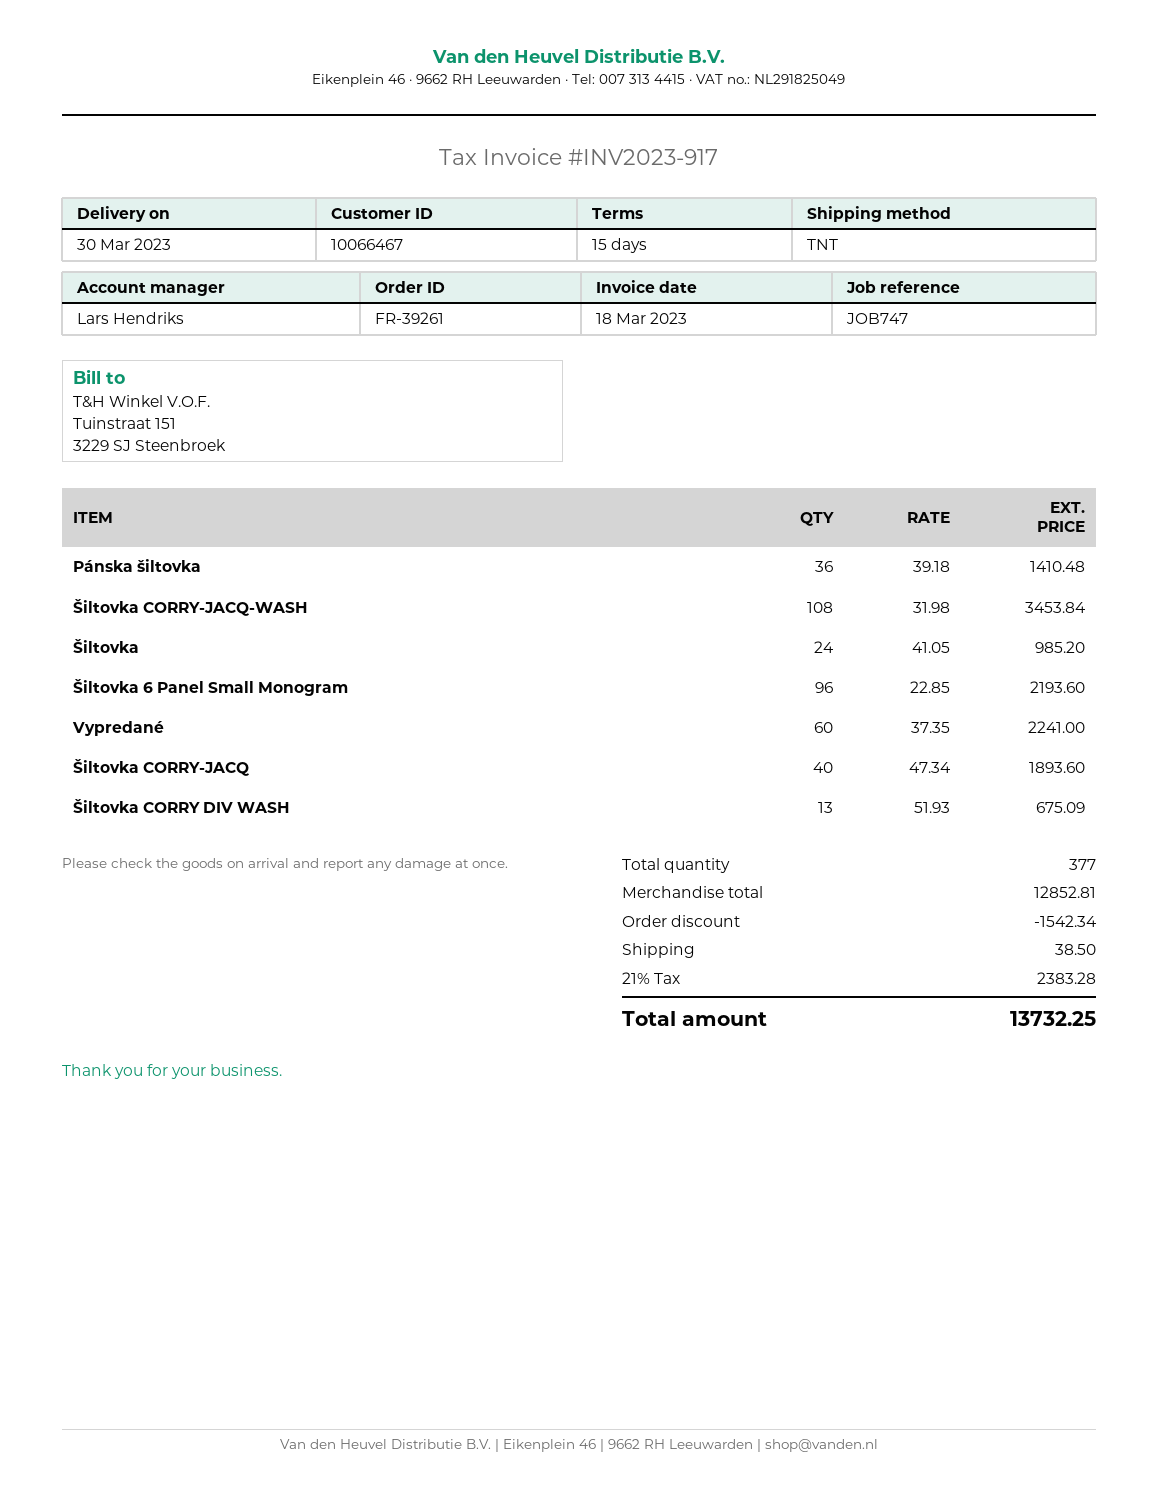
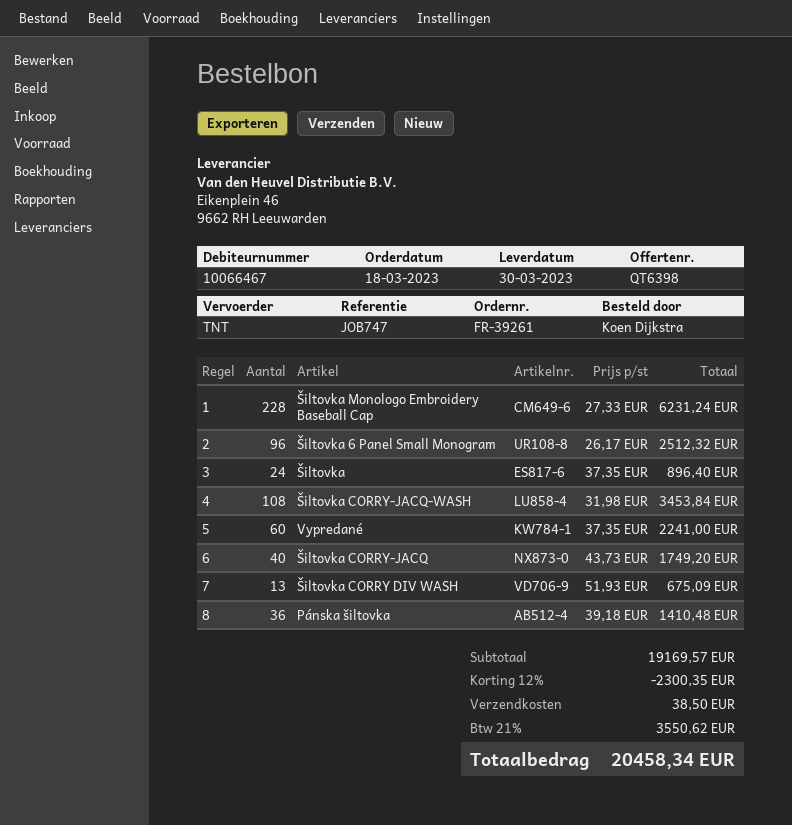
Šiltovka: 24 x 41.05 = 985.20 -> 24 x 37.35 = 896.40
Šiltovka 6 Panel Small Monogram: 96 x 22.85 = 2193.60 -> 96 x 26.17 = 2512.32
Šiltovka CORRY-JACQ: 40 x 47.34 = 1893.60 -> 40 x 43.73 = 1749.20
Šiltovka Monologo Embroidery Baseball Cap: none -> 228 x 27.33 = 6231.24
subtotal: 12852.81 -> 19169.57
discount: 1542.34 -> 2300.35
tax: 21% = 2383.28 -> 21% = 3550.62
total: 13732.25 -> 20458.34

